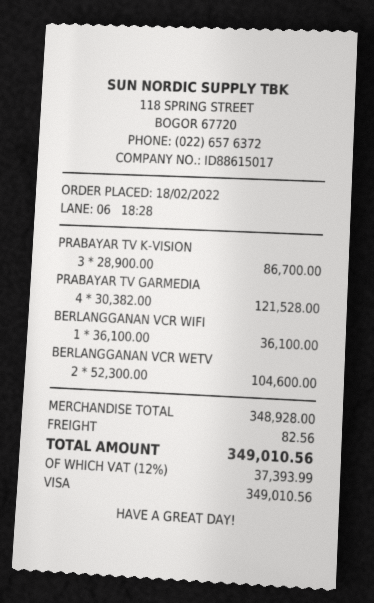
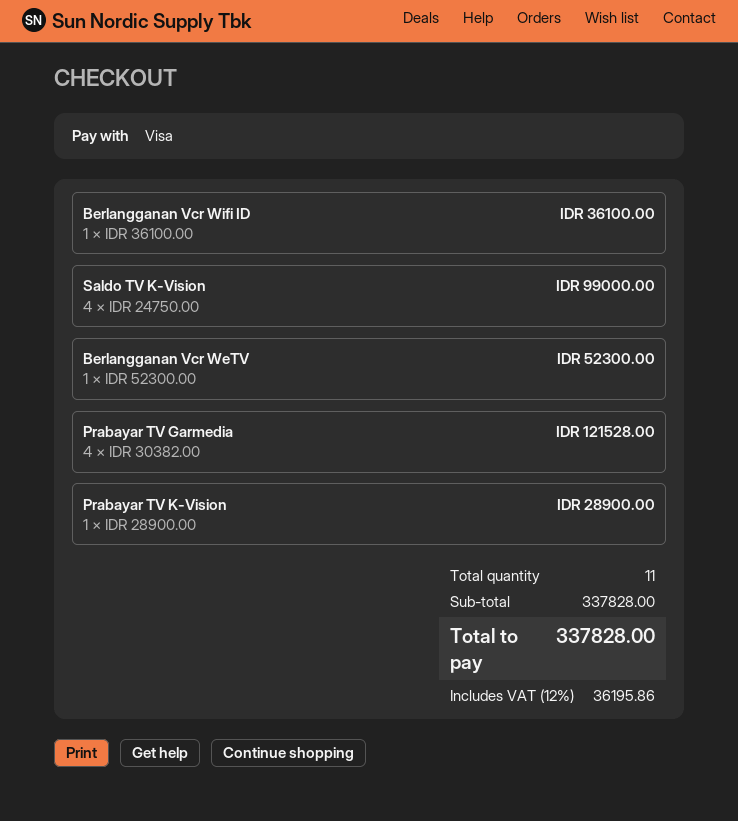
PRABAYAR TV K-VISION: 3 x 28900.00 = 86700.00 -> 1 x 28900.00 = 28900.00
BERLANGGANAN VCR WETV: 2 x 52300.00 = 104600.00 -> 1 x 52300.00 = 52300.00
Saldo TV K-Vision: none -> 4 x 24750.00 = 99000.00
subtotal: 348928.00 -> 337828.00
shipping: 82.56 -> none
tax: 12% = 37393.99 -> 12% = 36195.86
total: 349010.56 -> 337828.00

